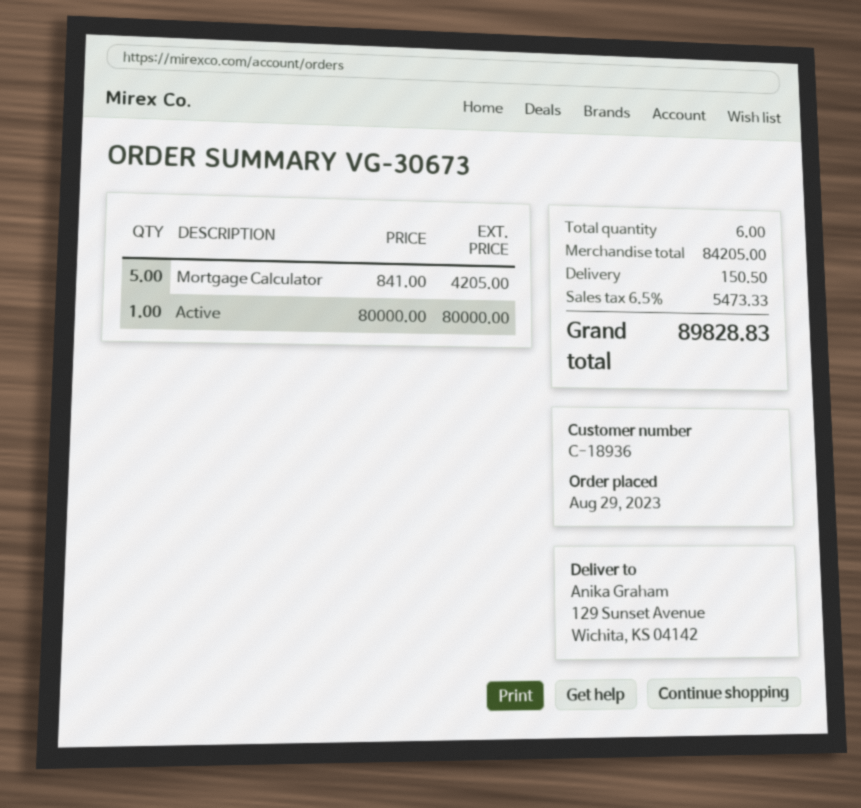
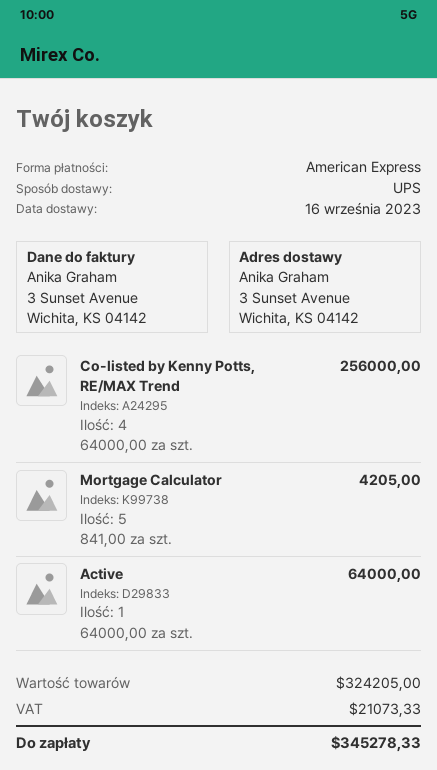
ship to: 129 Sunset Avenue, Wichita, KS 04142 -> 3 Sunset Avenue, Wichita, KS 04142
Active: 1 x 80000.00 = 80000.00 -> 1 x 64000.00 = 64000.00
Co-listed by Kenny Potts, RE/MAX Trend: none -> 4 x 64000.00 = 256000.00
subtotal: 84205.00 -> 324205.00
shipping: 150.50 -> none
tax: 5473.33 -> 21073.33
total: 89828.83 -> 345278.33

